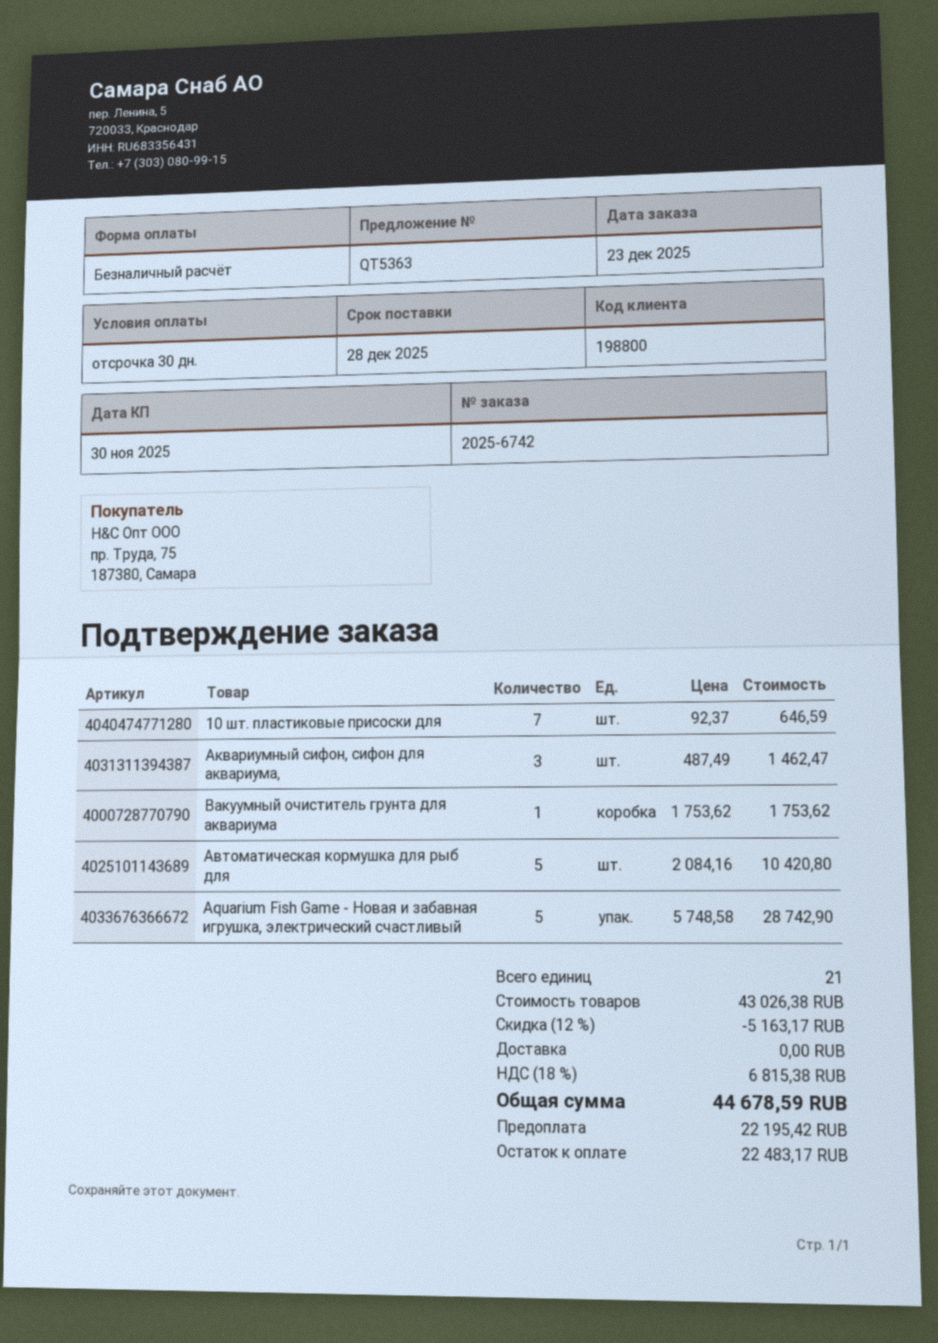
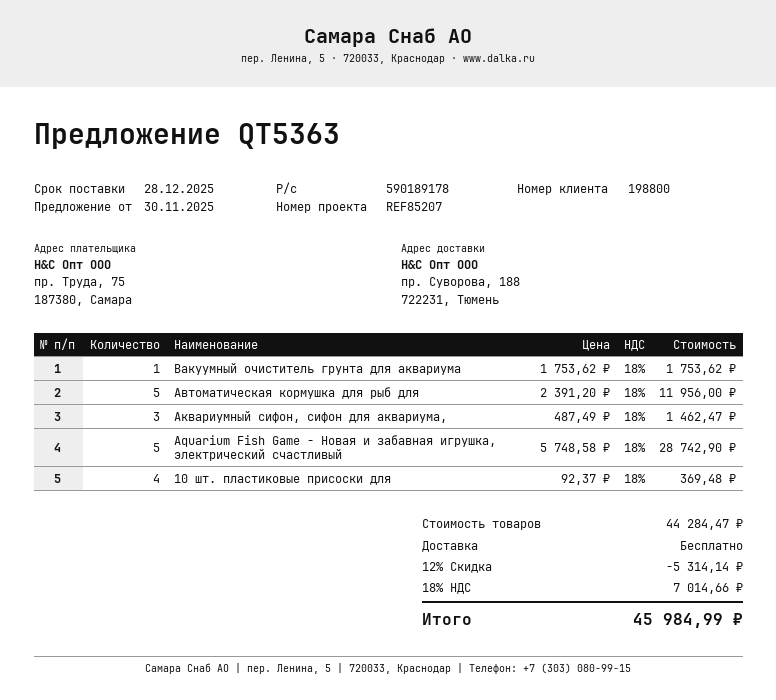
10 шт. пластиковые присоски для: 7 x 92.37 = 646.59 -> 4 x 92.37 = 369.48
Автоматическая кормушка для рыб для: 5 x 2084.16 = 10420.80 -> 5 x 2391.20 = 11956.00
subtotal: 43026.38 -> 44284.47
discount: 12% = 5163.17 -> 12% = 5314.14
tax: 18% = 6815.38 -> 18% = 7014.66
total: 44678.59 -> 45984.99

